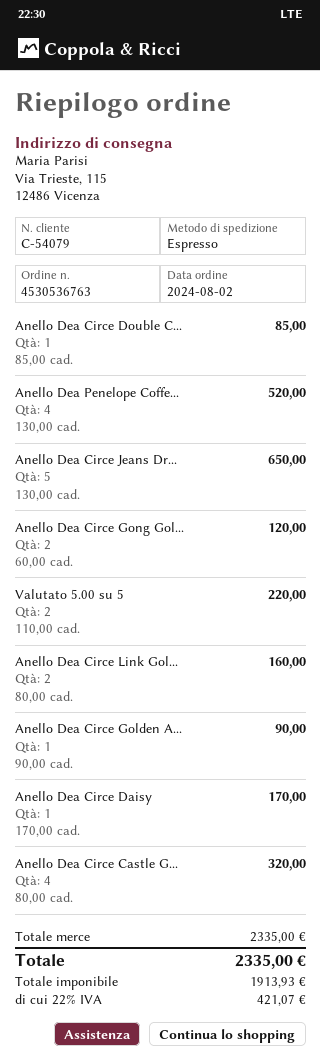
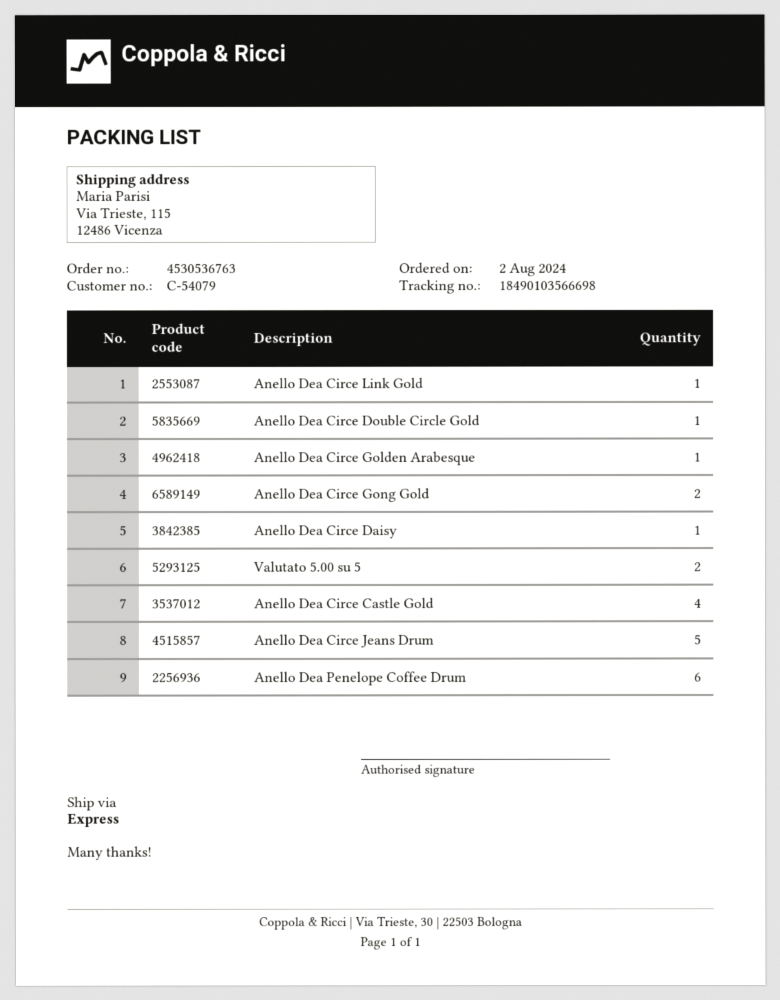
Anello Dea Penelope Coffe...: 4 -> 6
Anello Dea Circe Link Gol...: 2 -> 1

